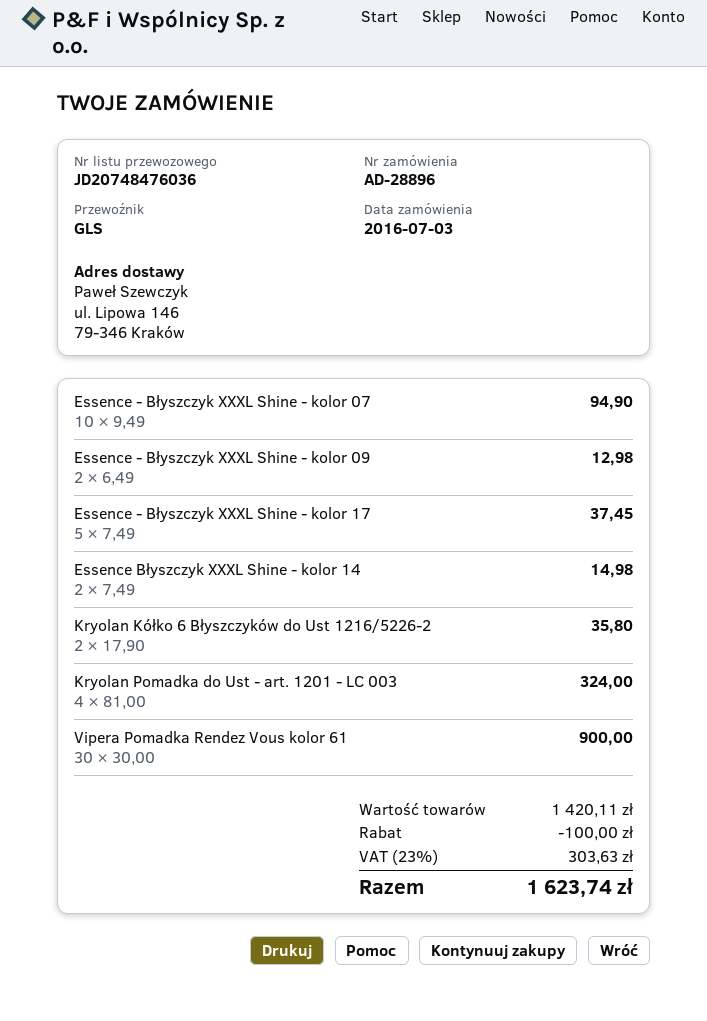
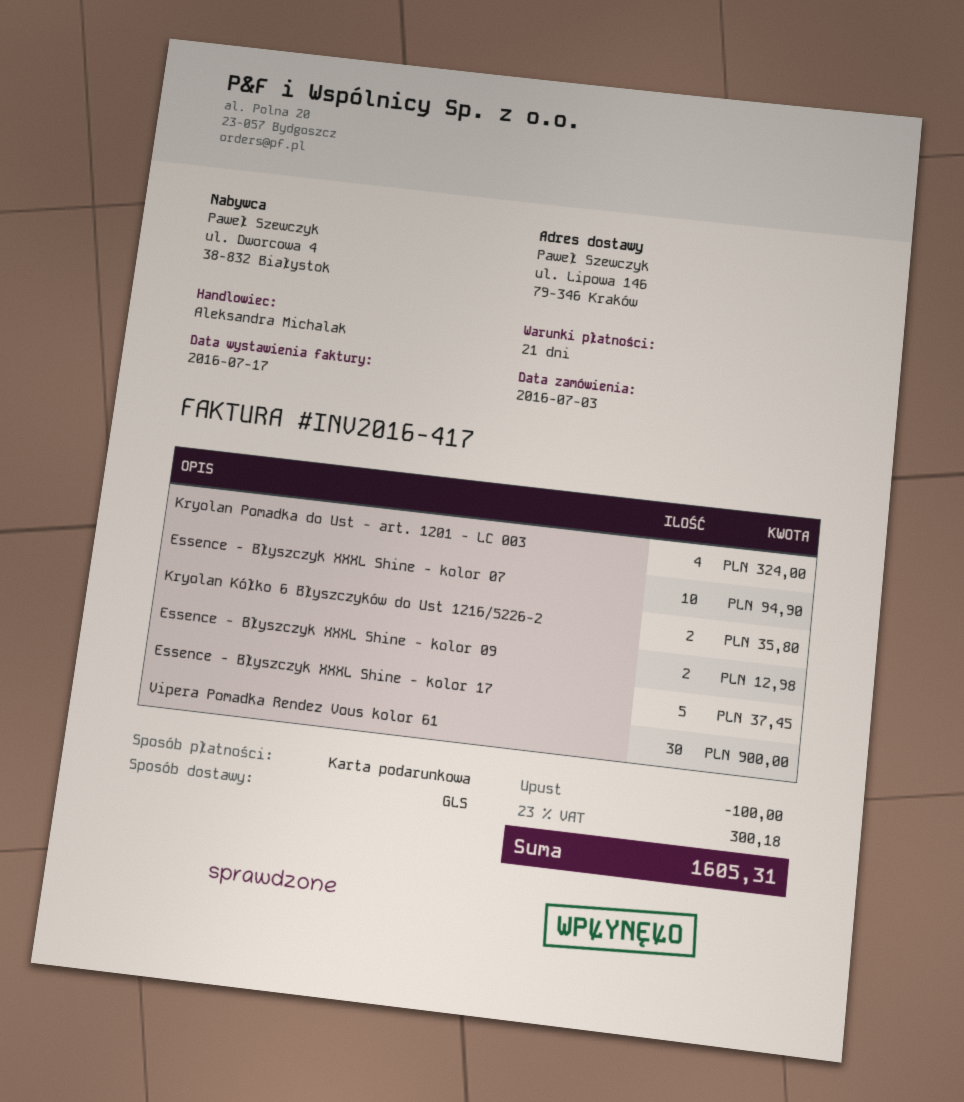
Essence Błyszczyk XXXL Shine - kolor 14: 2 for 14.98 -> none
tax: 23% = 303.63 -> 23% = 300.18
total: 1623.74 -> 1605.31

